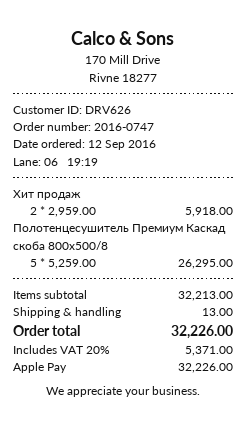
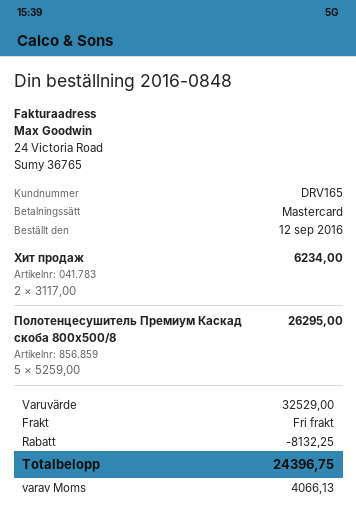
order number: 2016-0747 -> 2016-0848
customer number: DRV626 -> DRV165
payment method: Apple Pay -> Mastercard
Хит продаж: 2 x 2959.00 = 5918.00 -> 2 x 3117.00 = 6234.00
subtotal: 32213.00 -> 32529.00
discount: none -> 8132.25
shipping: 13.00 -> 0.00
tax: 5371.00 -> 4066.13
total: 32226.00 -> 24396.75

